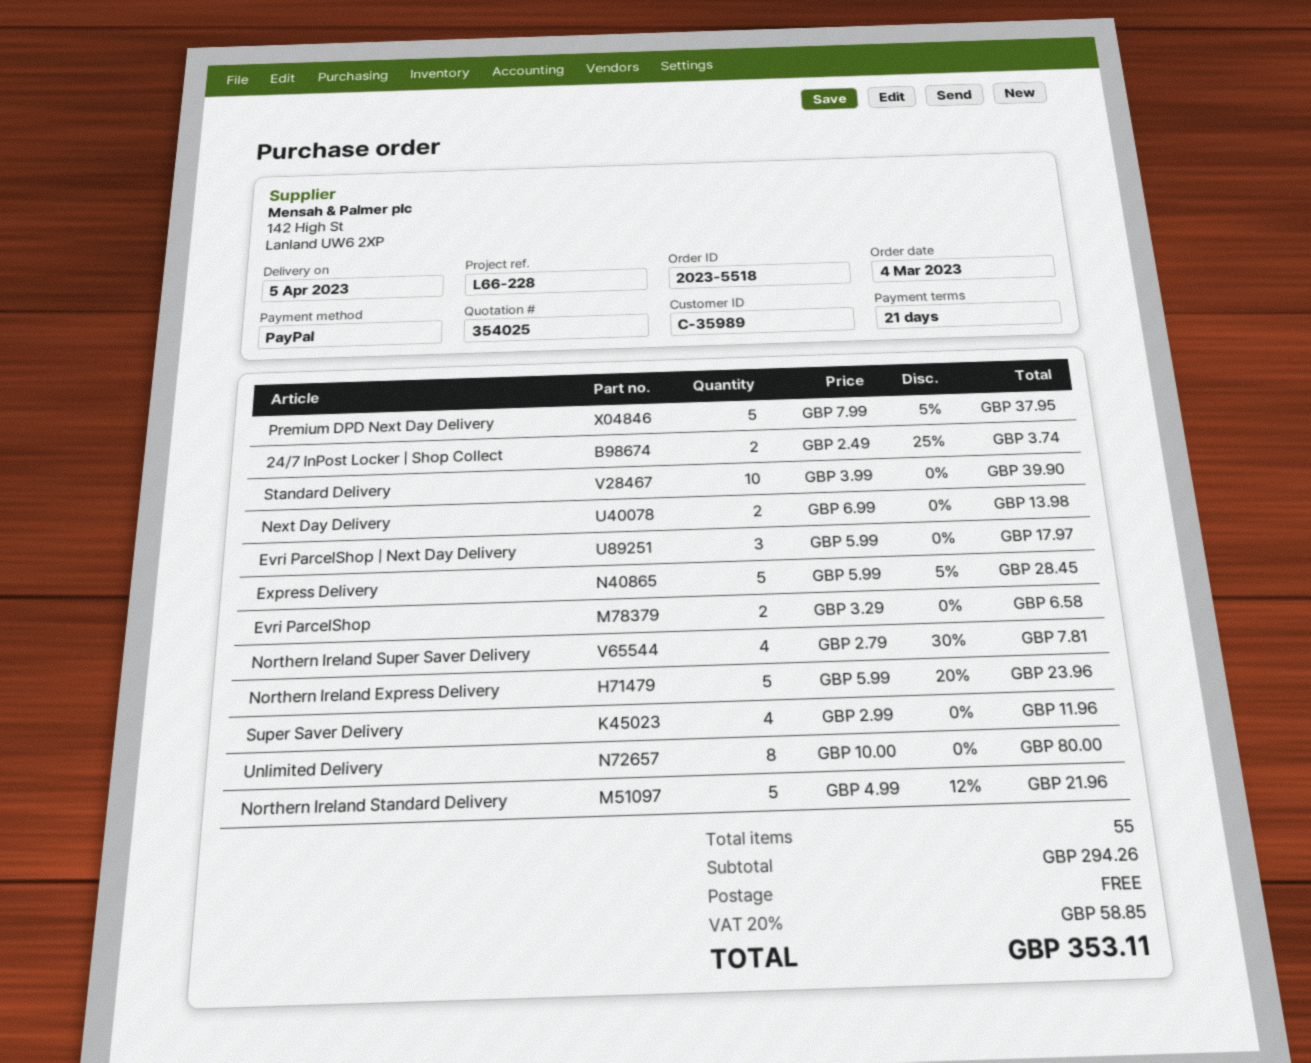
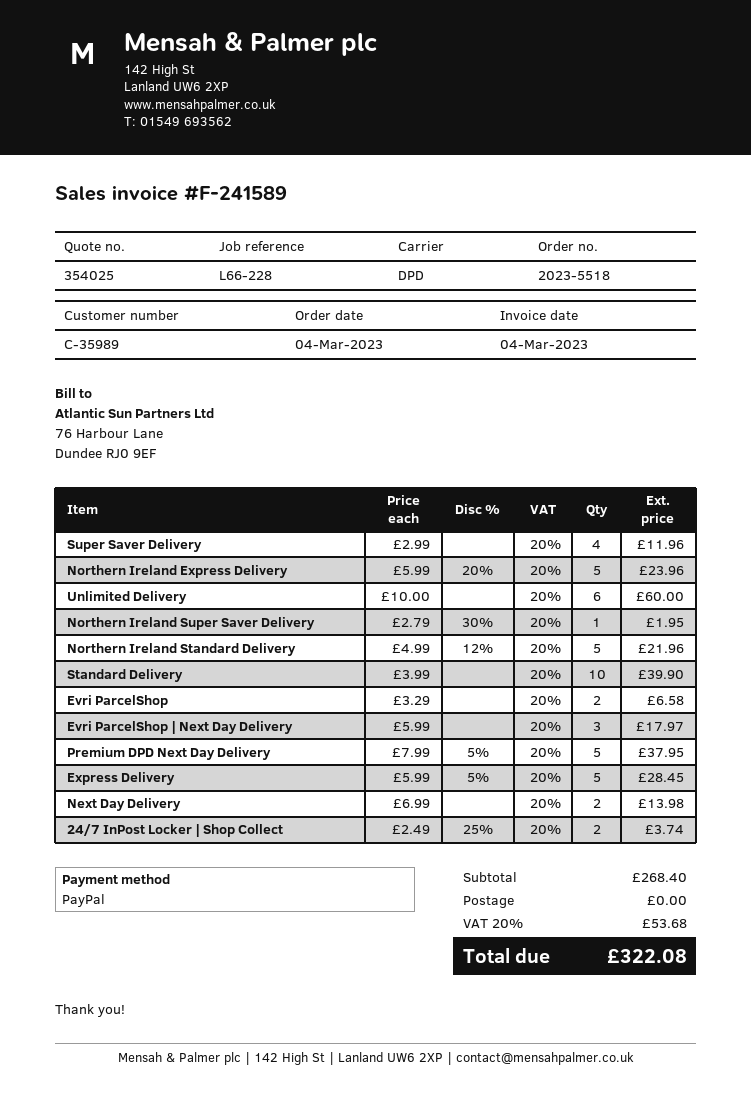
Northern Ireland Super Saver Delivery: 4 x 2.79 - 30% = 7.81 -> 1 x 2.79 - 30% = 1.95
Unlimited Delivery: 8 x 10.00 = 80.00 -> 6 x 10.00 = 60.00
subtotal: 294.26 -> 268.40
tax: 20% = 58.85 -> 20% = 53.68
total: 353.11 -> 322.08

